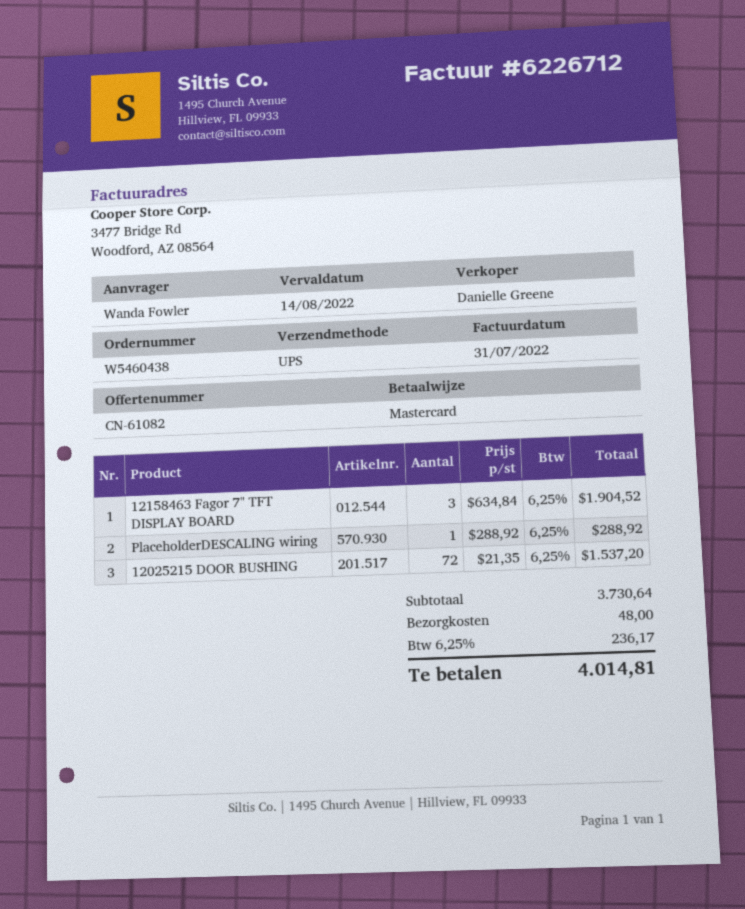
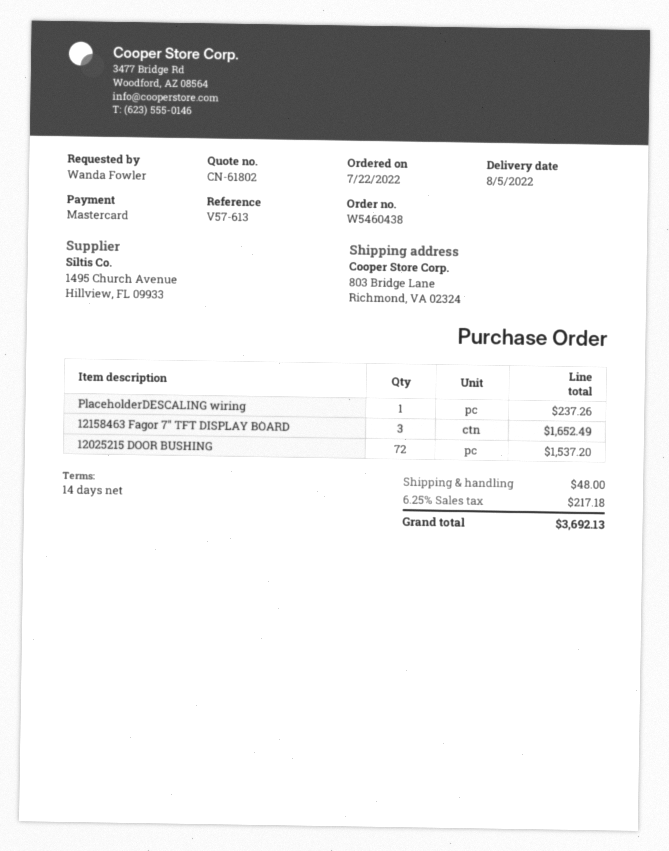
quote number: CN-61082 -> CN-61802
12158463 Fagor 7" TFT DISPLAY BOARD: 3 for 1904.52 -> 3 for 1652.49
PlaceholderDESCALING wiring: 1 for 288.92 -> 1 for 237.26
tax: 6.25% = 236.17 -> 6.25% = 217.18
total: 4014.81 -> 3692.13

